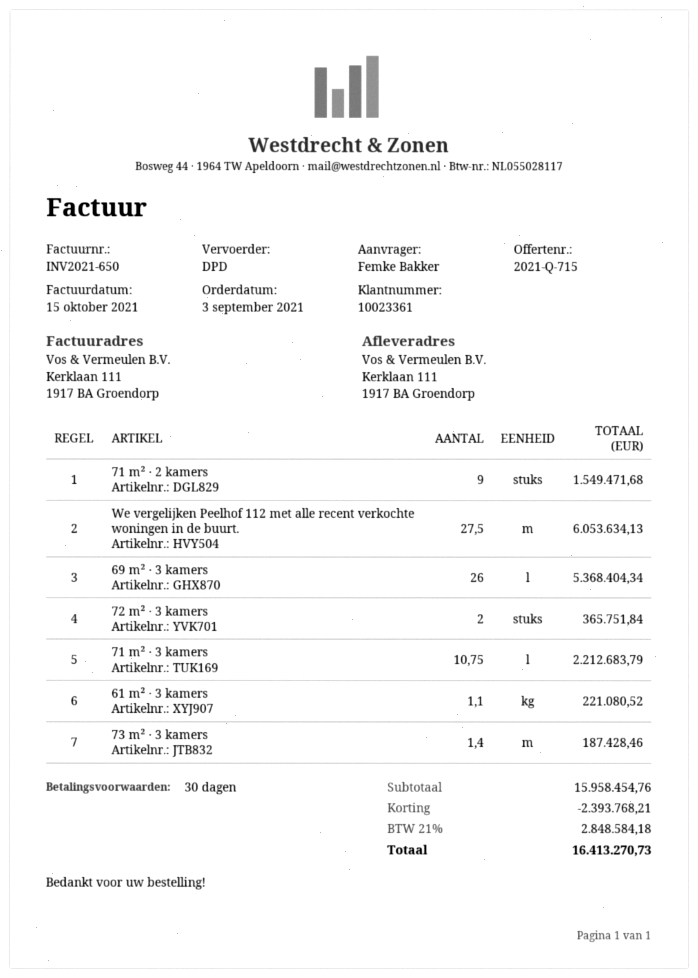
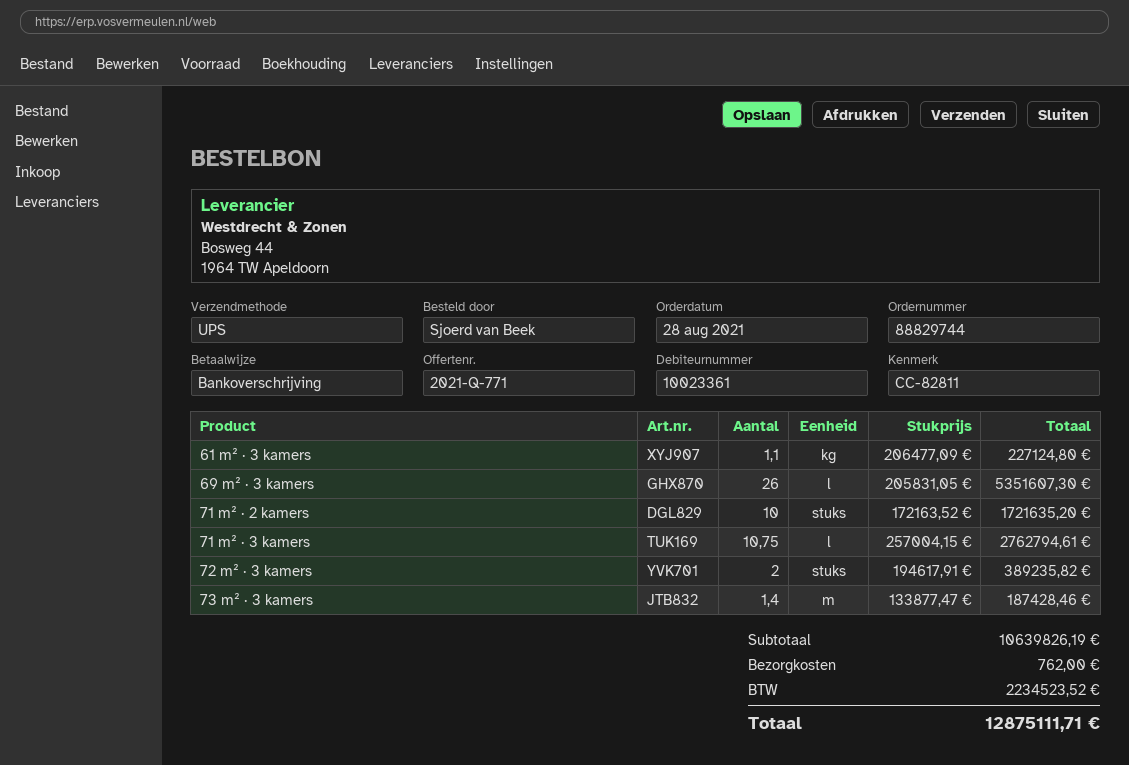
quote number: 2021-Q-715 -> 2021-Q-771
order date: 2021-09-03 -> 2021-08-28
ordered by: Femke Bakker -> Sjoerd van Beek
shipping method: DPD -> UPS
71 m² · 2 kamers: 9 for 1549471.68 -> 10 for 1721635.20
We vergelijken Peelhof 112 met alle recent verkochte woningen in de buurt.: 27.5 for 6053634.13 -> none
69 m² · 3 kamers: 26 for 5368404.34 -> 26 for 5351607.30
72 m² · 3 kamers: 2 for 365751.84 -> 2 for 389235.82
71 m² · 3 kamers: 10.75 for 2212683.79 -> 10.75 for 2762794.61
61 m² · 3 kamers: 1.1 for 221080.52 -> 1.1 for 227124.80
subtotal: 15958454.76 -> 10639826.19
discount: 2393768.21 -> none
shipping: none -> 762.00
tax: 2848584.18 -> 2234523.52
total: 16413270.73 -> 12875111.71

